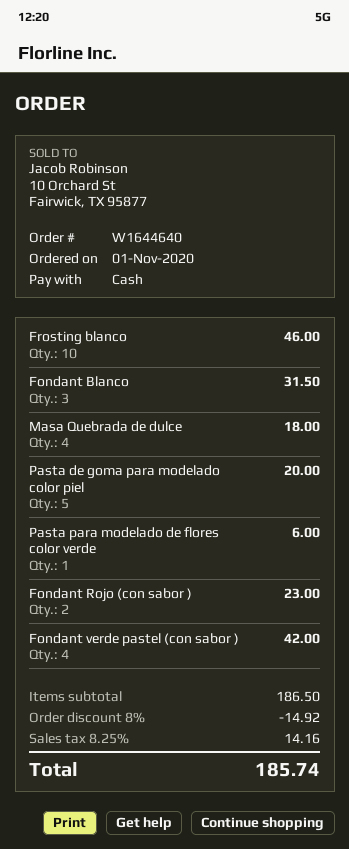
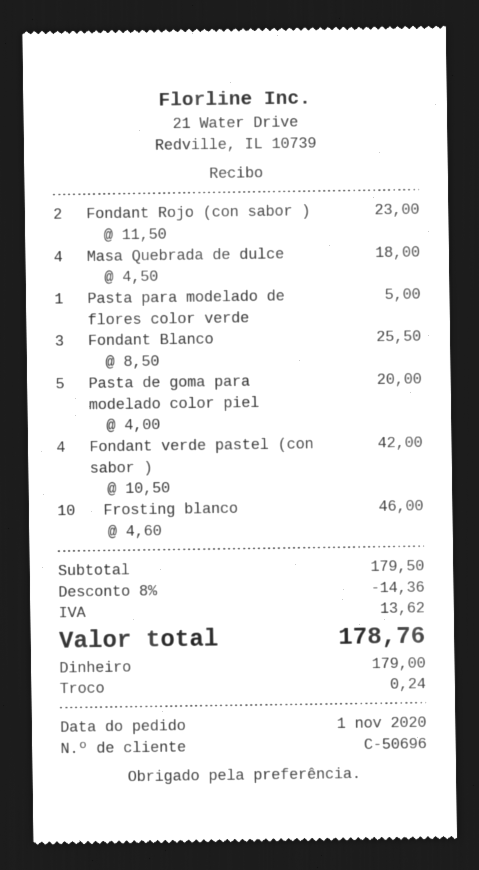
Fondant Blanco: 3 for 31.50 -> 3 for 25.50
Pasta para modelado de flores color verde: 1 for 6.00 -> 1 for 5.00
subtotal: 186.50 -> 179.50
discount: 8% = 14.92 -> 8% = 14.36
tax: 14.16 -> 13.62
total: 185.74 -> 178.76

